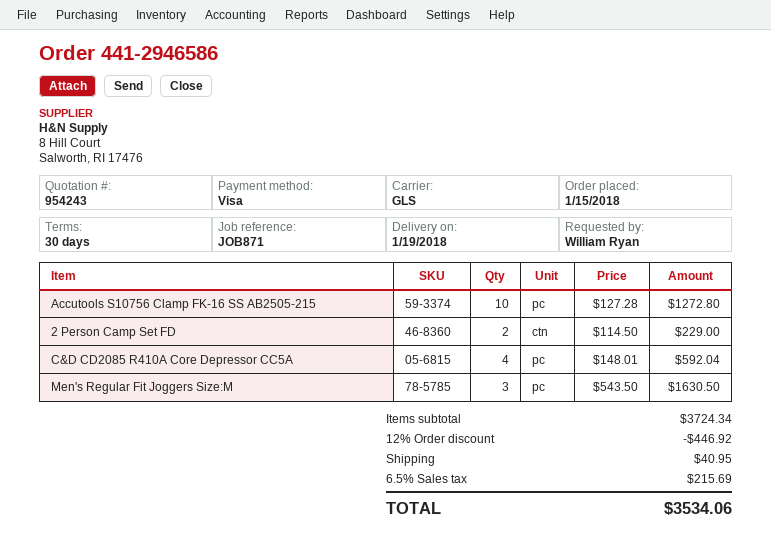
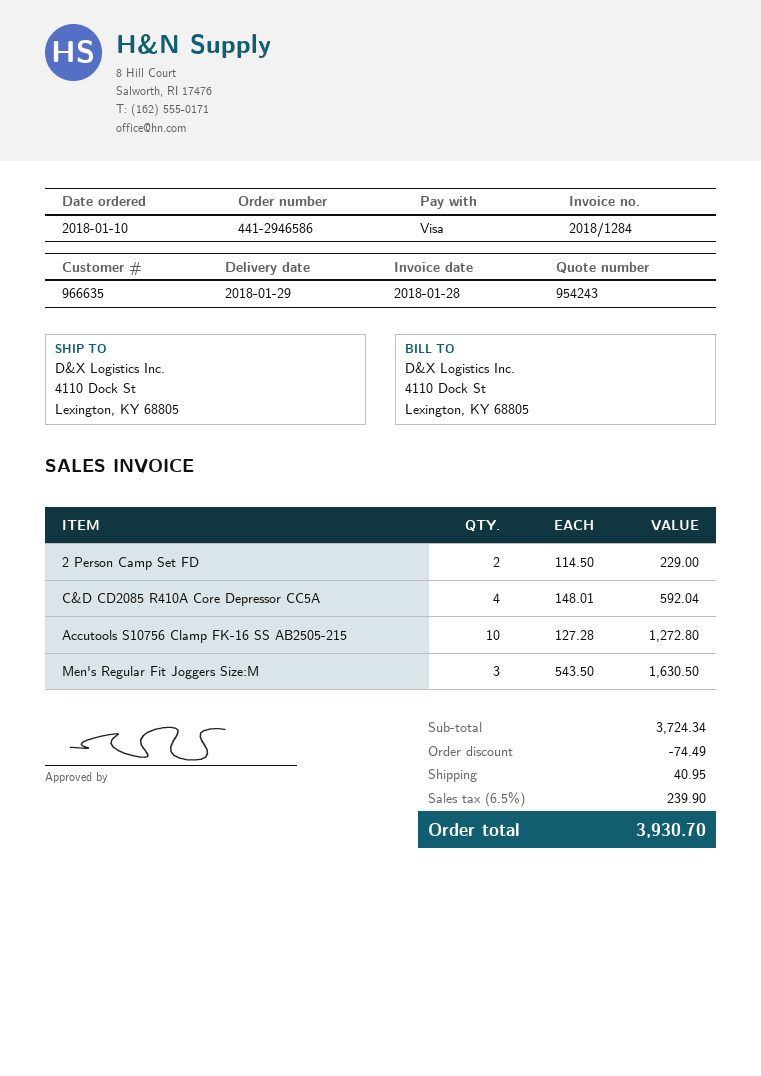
order date: 2018-01-15 -> 2018-01-10
delivery date: 2018-01-19 -> 2018-01-29
discount: 446.92 -> 74.49
tax: 6.5% = 215.69 -> 6.5% = 239.90
total: 3534.06 -> 3930.70

